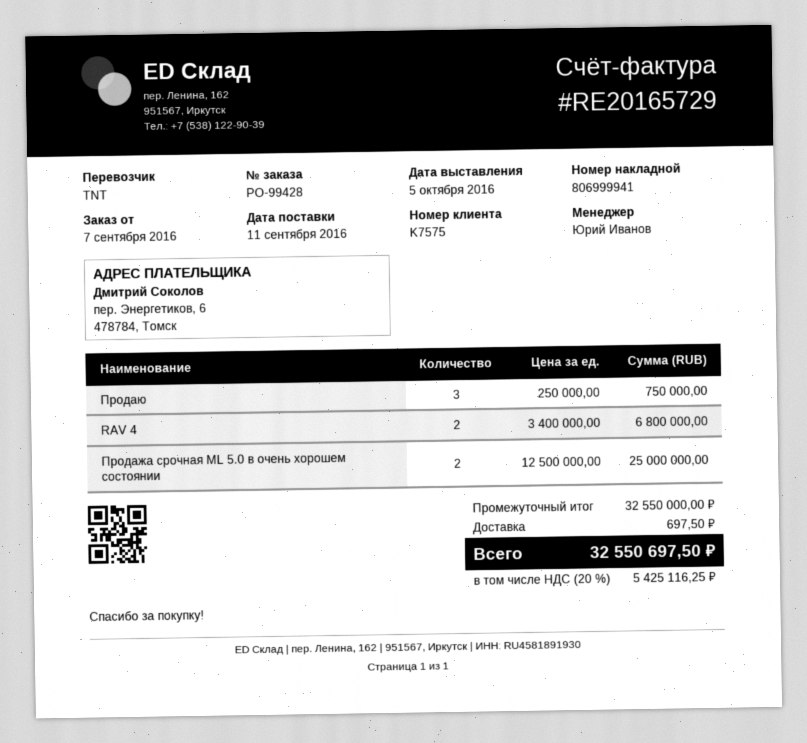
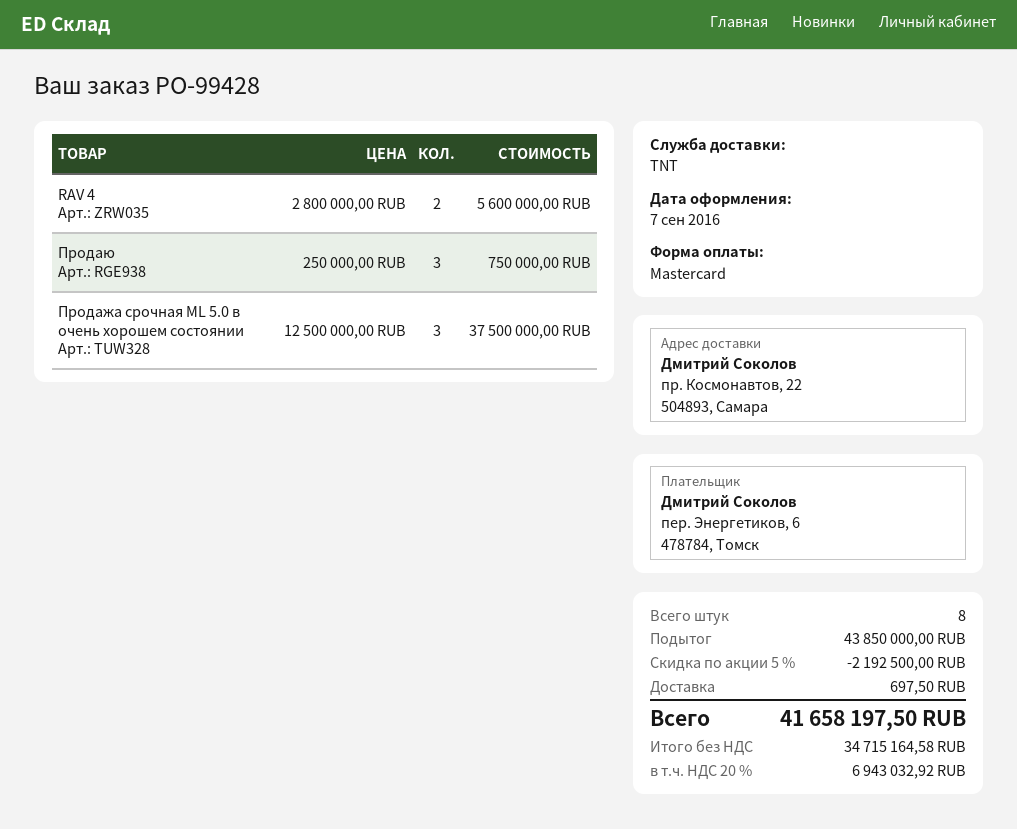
RAV 4: 2 x 3400000.00 = 6800000.00 -> 2 x 2800000.00 = 5600000.00
Продажа срочная ML 5.0 в очень хорошем состоянии: 2 x 12500000.00 = 25000000.00 -> 3 x 12500000.00 = 37500000.00
subtotal: 32550000.00 -> 43850000.00
discount: none -> 5% = 2192500.00
tax: 20% = 5425116.25 -> 20% = 6943032.92
total: 32550697.50 -> 41658197.50

